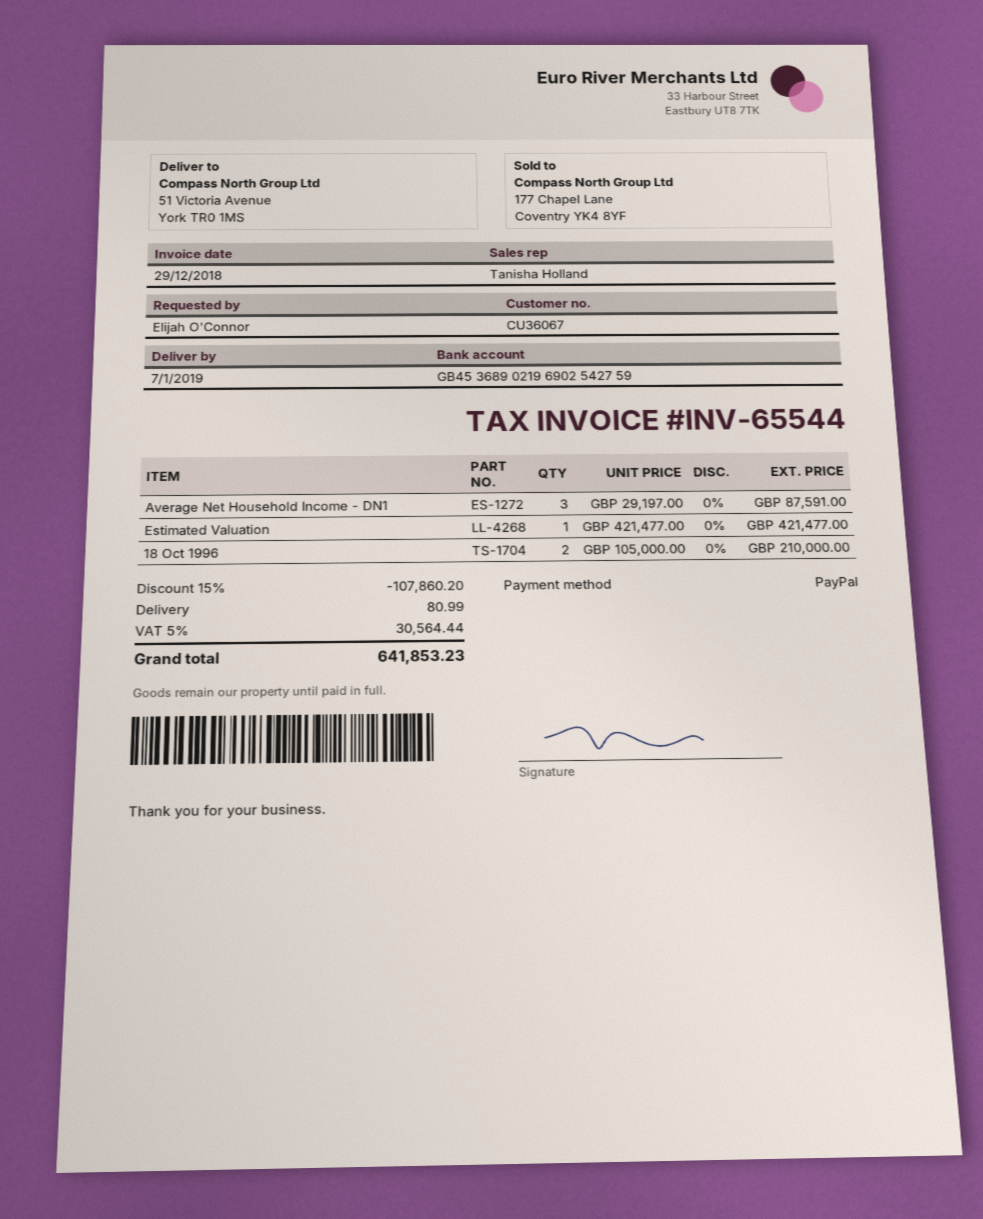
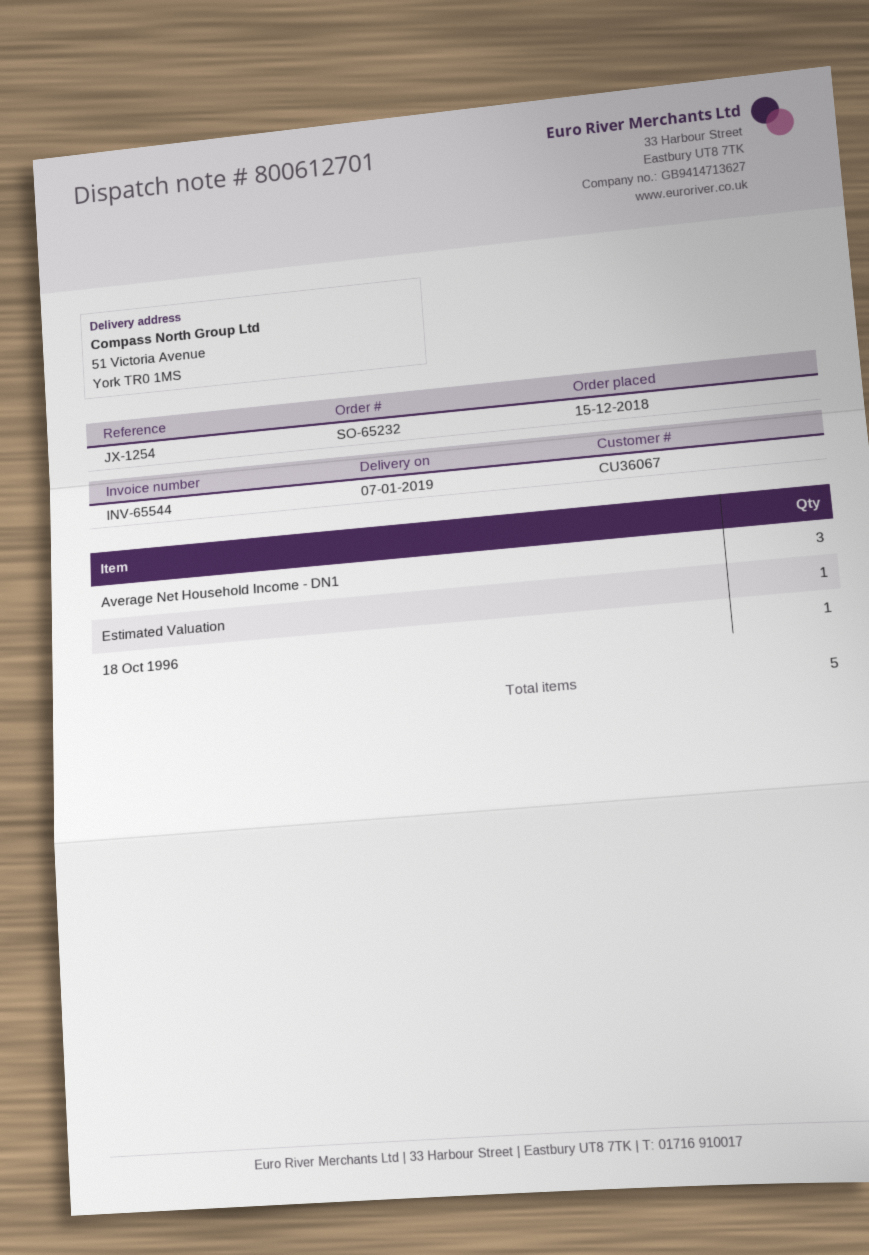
18 Oct 1996: 2 -> 1

